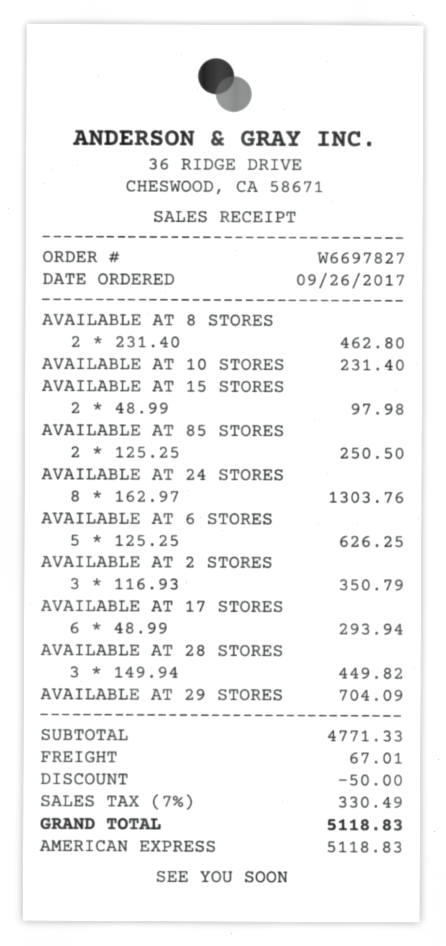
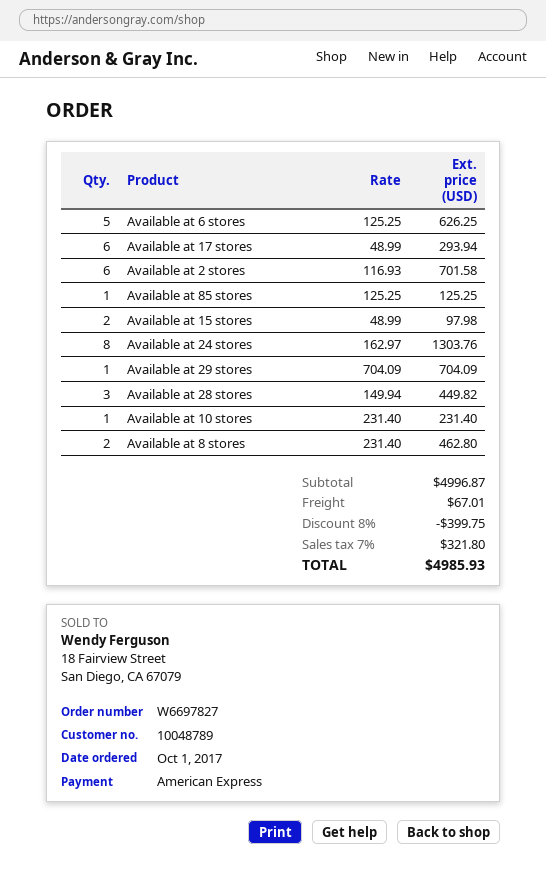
order date: 2017-09-26 -> 2017-10-01
AVAILABLE AT 85 STORES: 2 x 125.25 = 250.50 -> 1 x 125.25 = 125.25
AVAILABLE AT 2 STORES: 3 x 116.93 = 350.79 -> 6 x 116.93 = 701.58
subtotal: 4771.33 -> 4996.87
discount: 50.00 -> 399.75
tax: 7% = 330.49 -> 7% = 321.80
total: 5118.83 -> 4985.93

